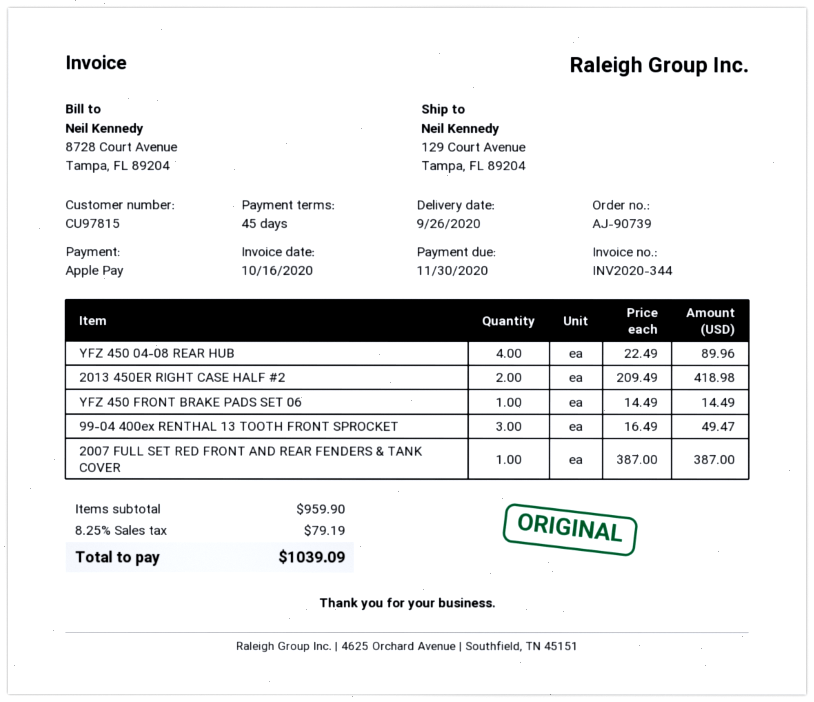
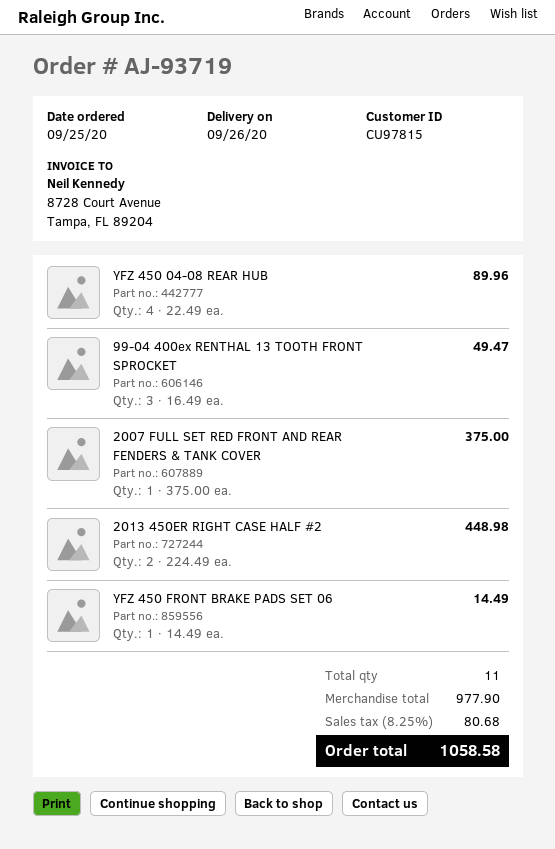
order number: AJ-90739 -> AJ-93719
2013 450ER RIGHT CASE HALF #2: 2 x 209.49 = 418.98 -> 2 x 224.49 = 448.98
2007 FULL SET RED FRONT AND REAR FENDERS & TANK COVER: 1 x 387.00 = 387.00 -> 1 x 375.00 = 375.00
subtotal: 959.90 -> 977.90
tax: 8.25% = 79.19 -> 8.25% = 80.68
total: 1039.09 -> 1058.58

